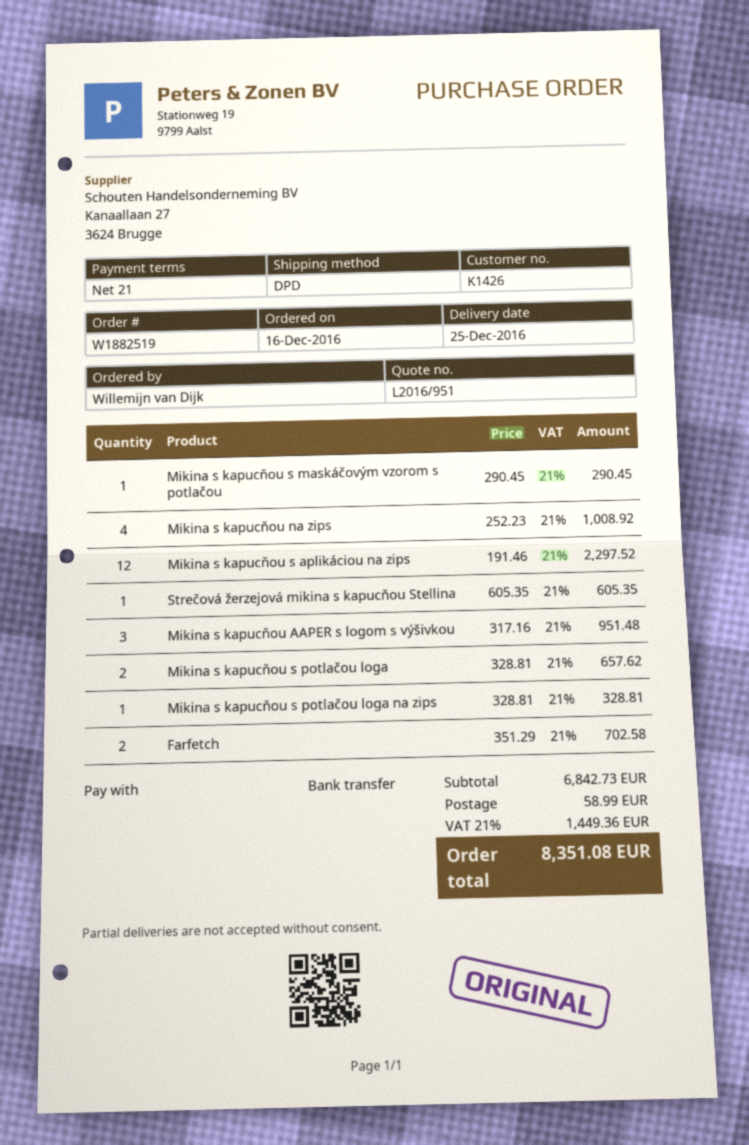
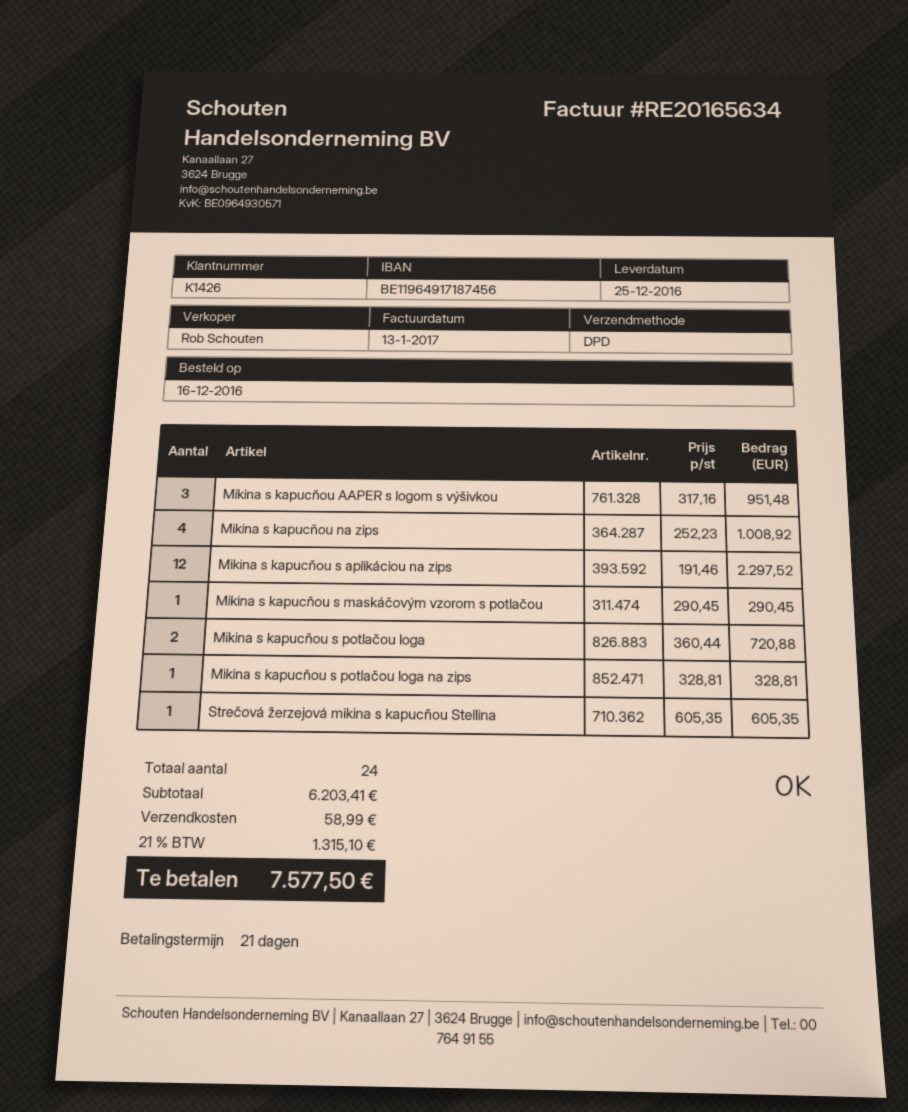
Mikina s kapucňou s potlačou loga: 2 x 328.81 = 657.62 -> 2 x 360.44 = 720.88
Farfetch: 2 x 351.29 = 702.58 -> none
subtotal: 6842.73 -> 6203.41
tax: 21% = 1449.36 -> 21% = 1315.10
total: 8351.08 -> 7577.50

